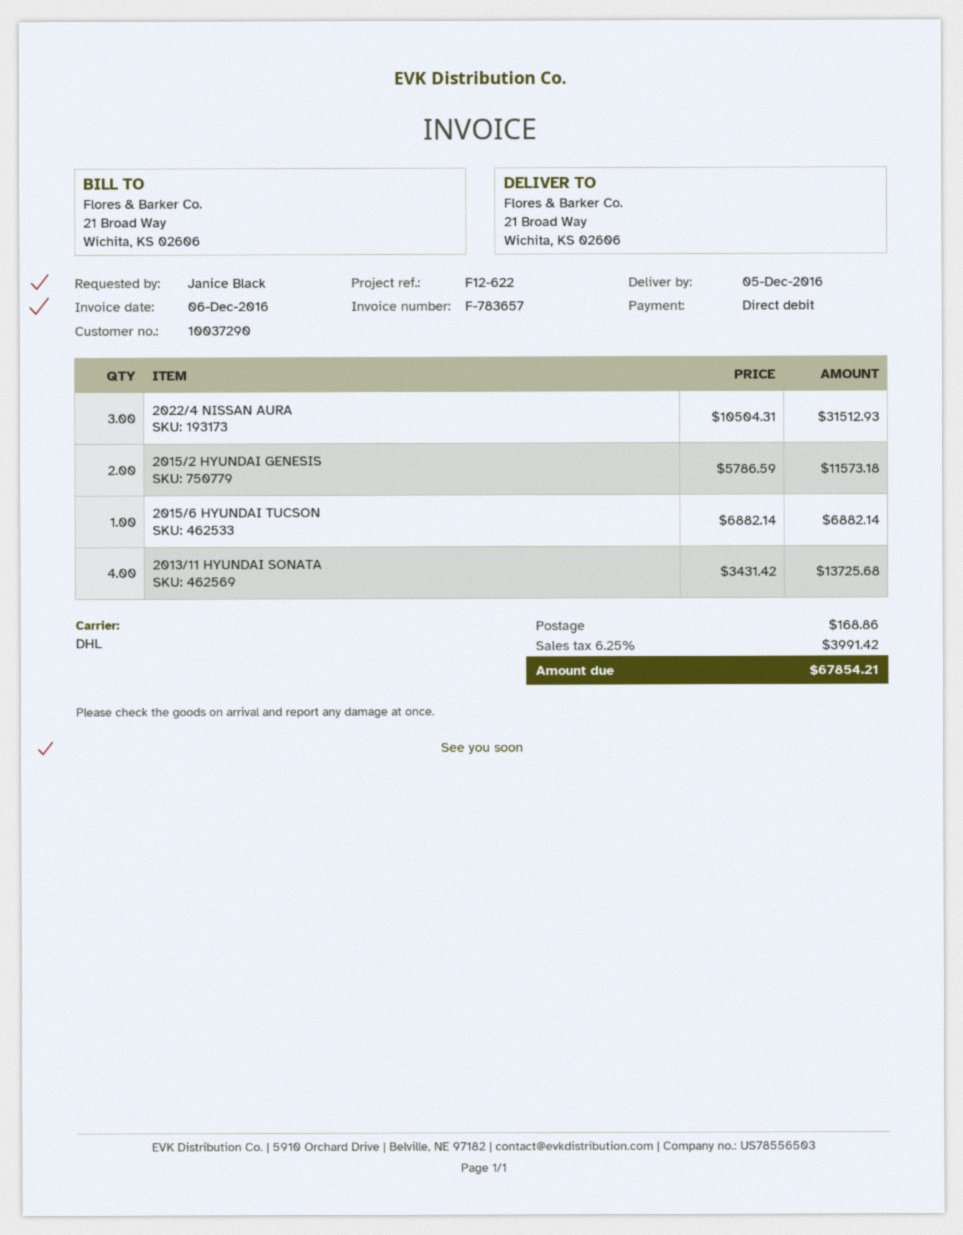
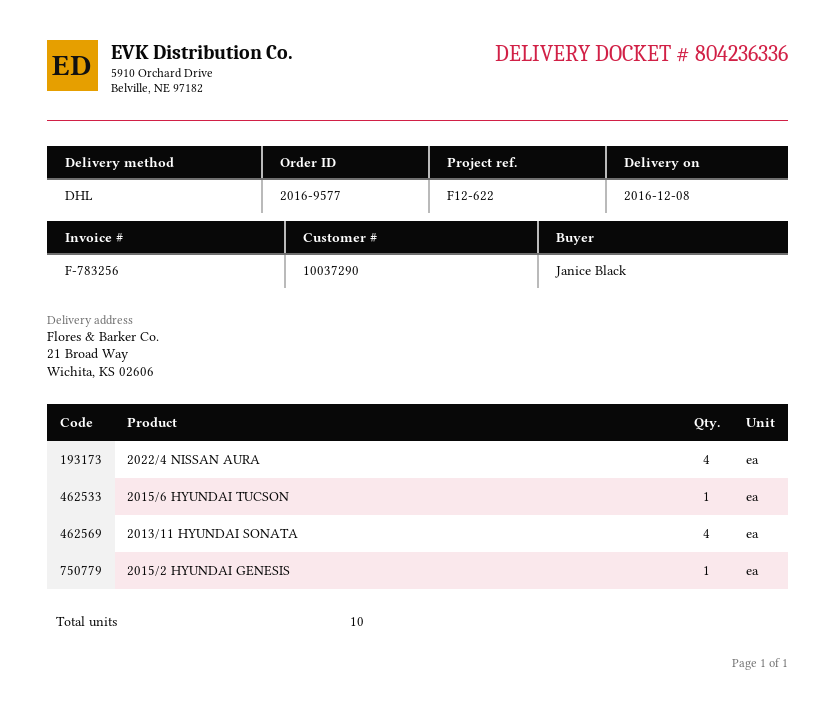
delivery date: 2016-12-05 -> 2016-12-08
invoice number: F-783657 -> F-783256
2022/4 NISSAN AURA: 3 -> 4
2015/2 HYUNDAI GENESIS: 2 -> 1

